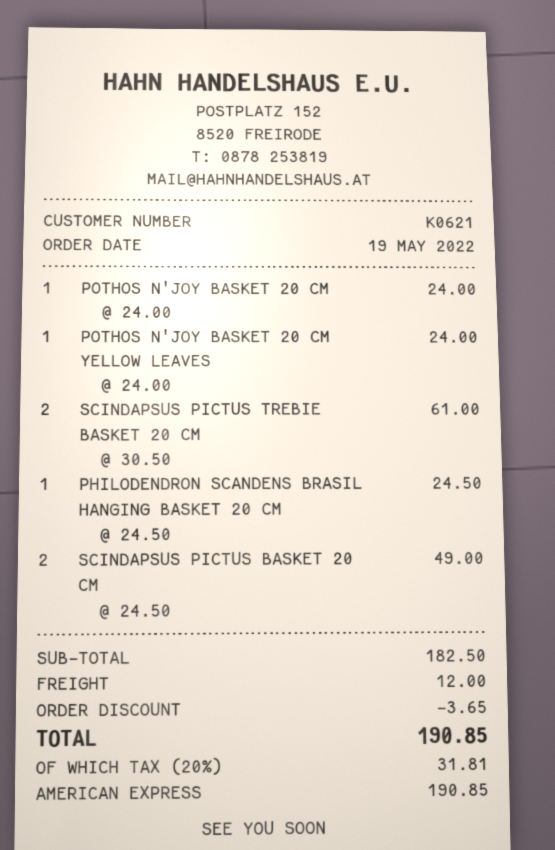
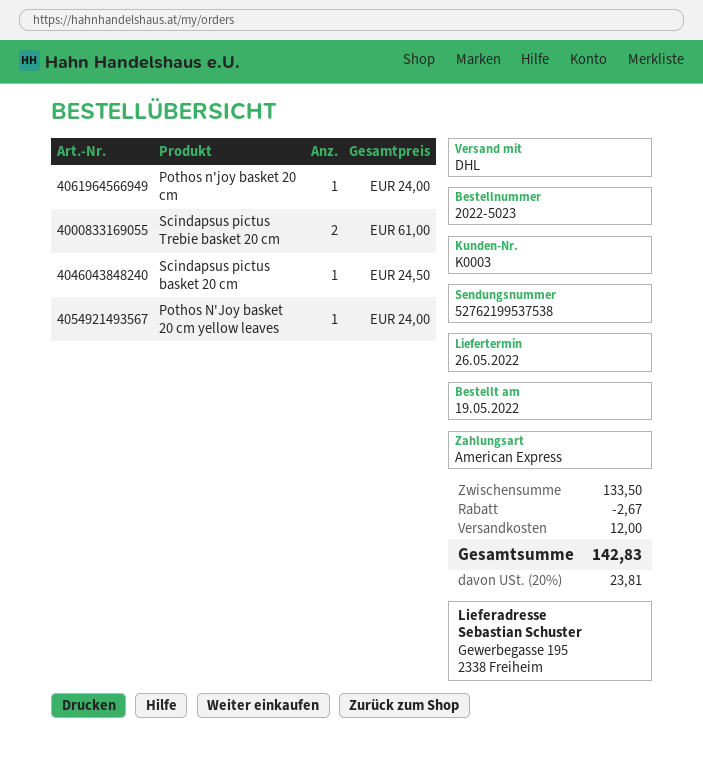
customer number: K0621 -> K0003
PHILODENDRON SCANDENS BRASIL HANGING BASKET 20 CM: 1 for 24.50 -> none
SCINDAPSUS PICTUS BASKET 20 CM: 2 for 49.00 -> 1 for 24.50
subtotal: 182.50 -> 133.50
discount: 3.65 -> 2.67
tax: 20% = 31.81 -> 20% = 23.81
total: 190.85 -> 142.83

